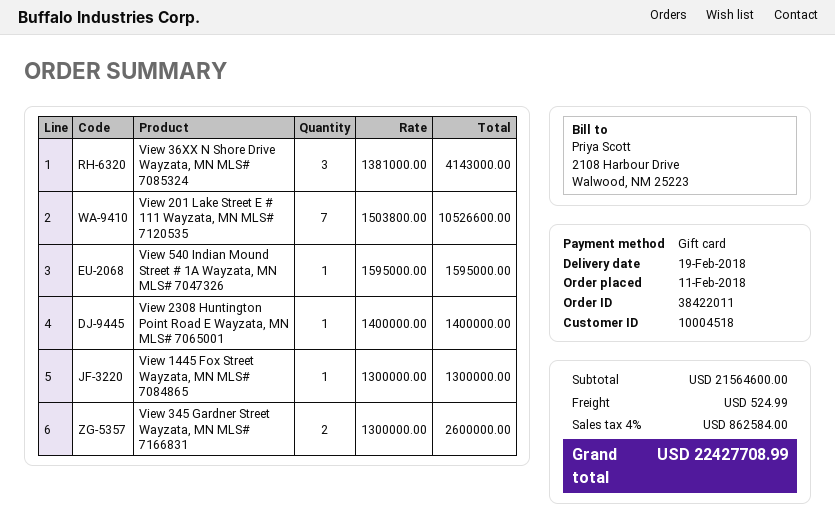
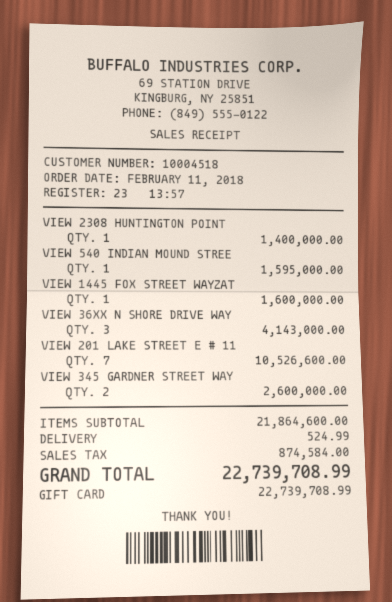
View 1445 Fox Street Wayzata, MN MLS# 7084865: 1 for 1300000.00 -> 1 for 1600000.00
subtotal: 21564600.00 -> 21864600.00
tax: 862584.00 -> 874584.00
total: 22427708.99 -> 22739708.99

